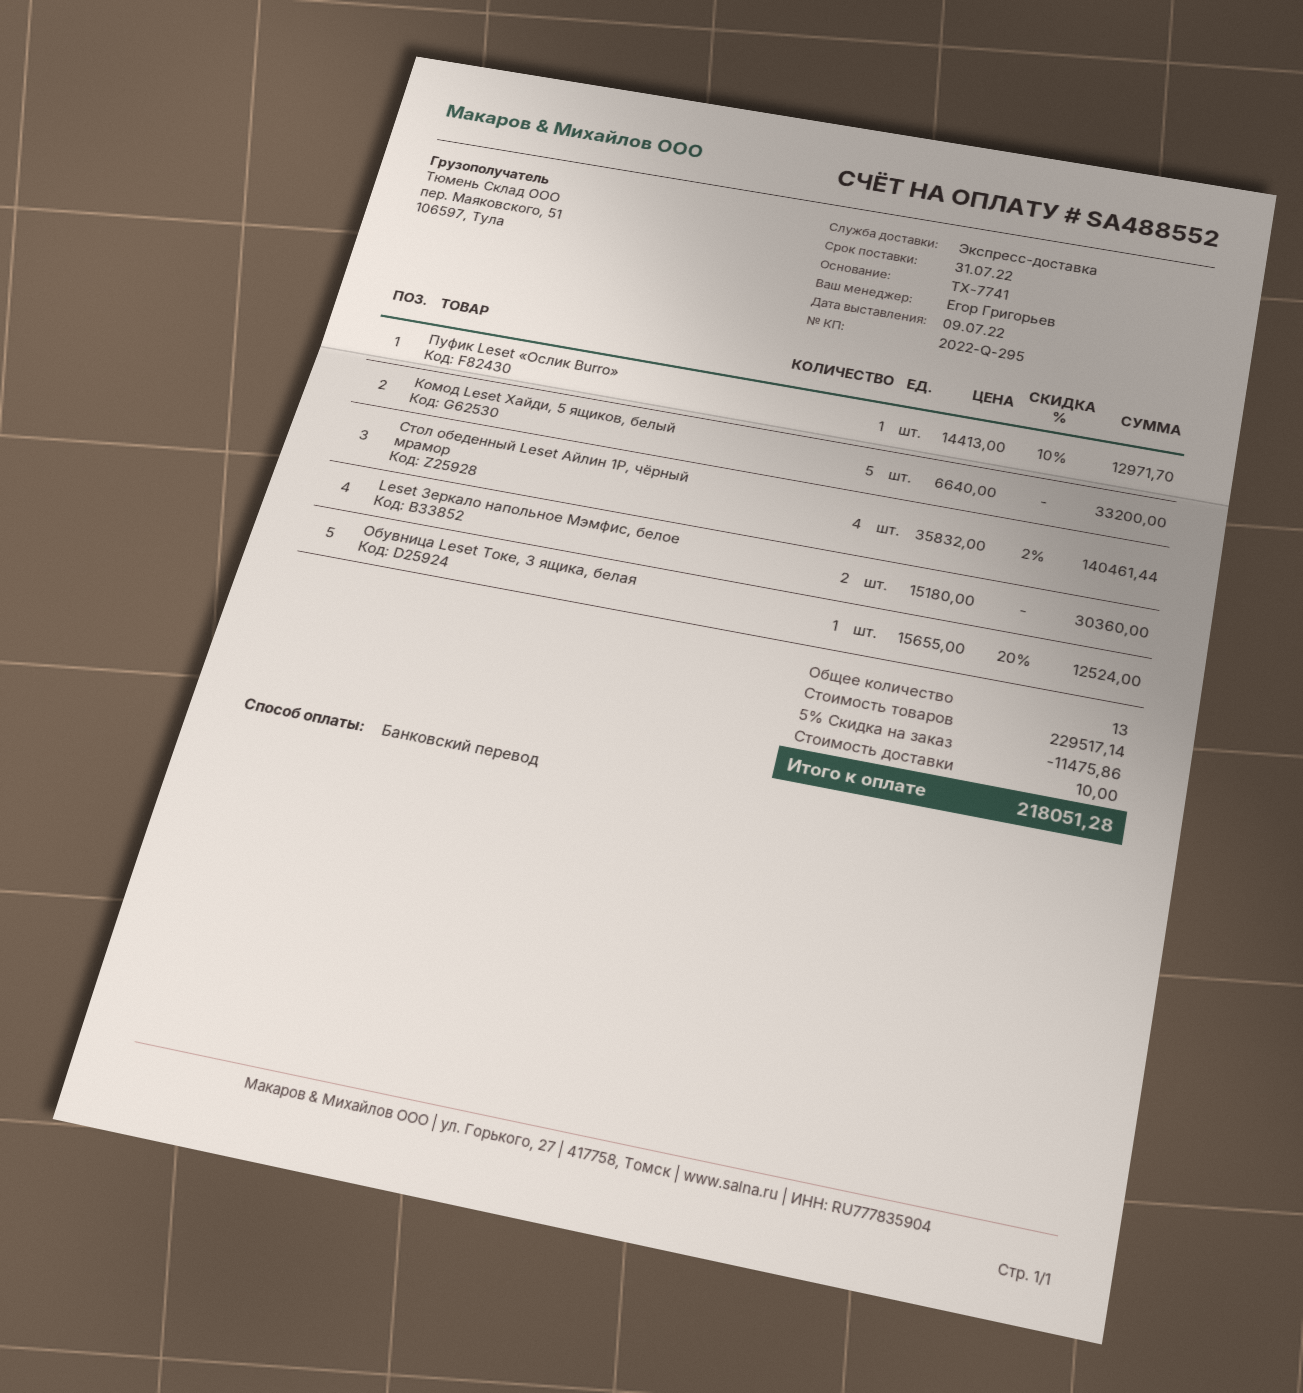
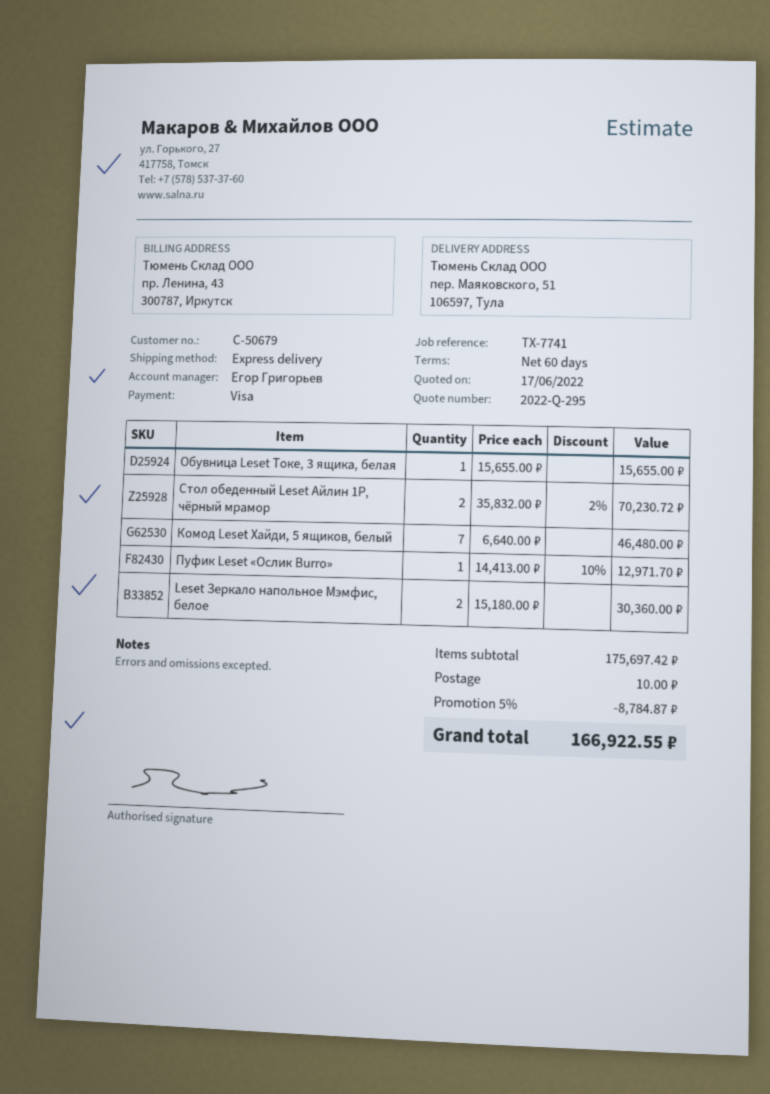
payment method: bank transfer -> Visa
Комод Leset Хайди, 5 ящиков, белый: 5 x 6640.00 = 33200.00 -> 7 x 6640.00 = 46480.00
Стол обеденный Leset Айлин 1Р, чёрный мрамор: 4 x 35832.00 - 2% = 140461.44 -> 2 x 35832.00 - 2% = 70230.72
Обувница Leset Токе, 3 ящика, белая: 1 x 15655.00 - 20% = 12524.00 -> 1 x 15655.00 = 15655.00
subtotal: 229517.14 -> 175697.42
discount: 5% = 11475.86 -> 5% = 8784.87
total: 218051.28 -> 166922.55

